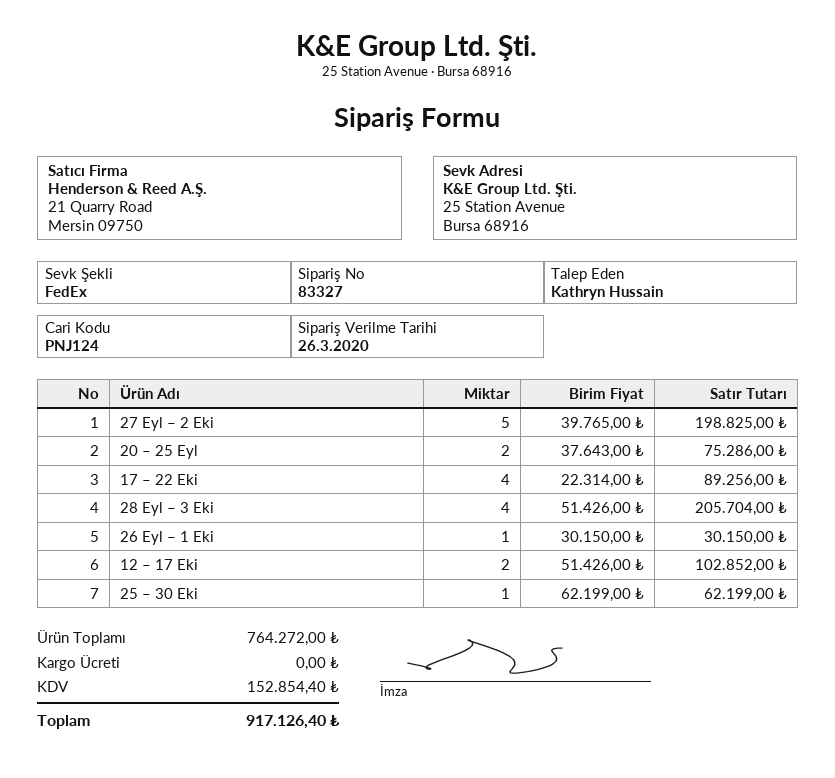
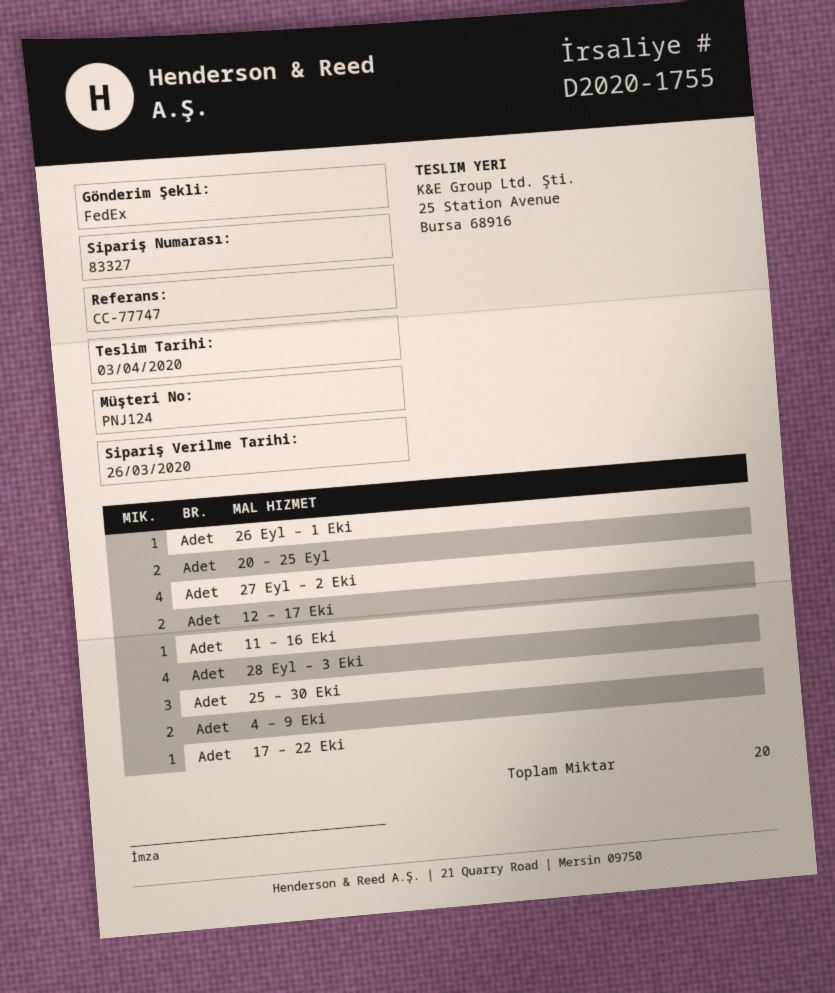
27 Eyl – 2 Eki: 5 -> 4
17 – 22 Eki: 4 -> 1
25 – 30 Eki: 1 -> 3
11 – 16 Eki: none -> 1
4 – 9 Eki: none -> 2

